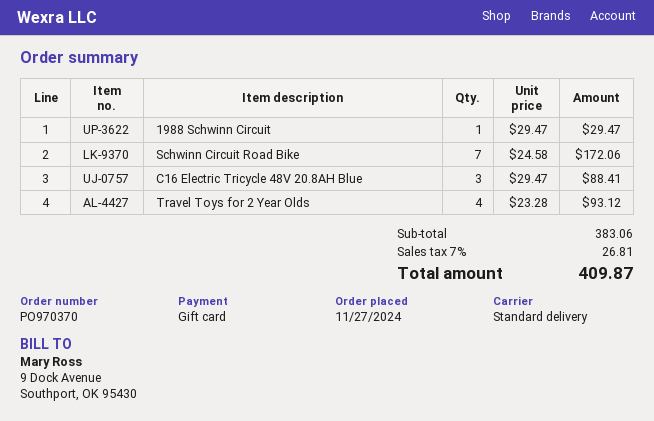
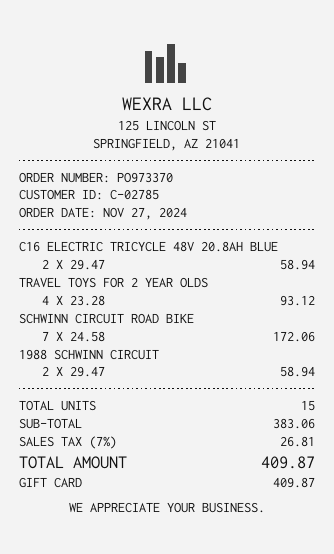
order number: PO970370 -> PO973370
1988 Schwinn Circuit: 1 x 29.47 = 29.47 -> 2 x 29.47 = 58.94
C16 Electric Tricycle 48V 20.8AH Blue: 3 x 29.47 = 88.41 -> 2 x 29.47 = 58.94

